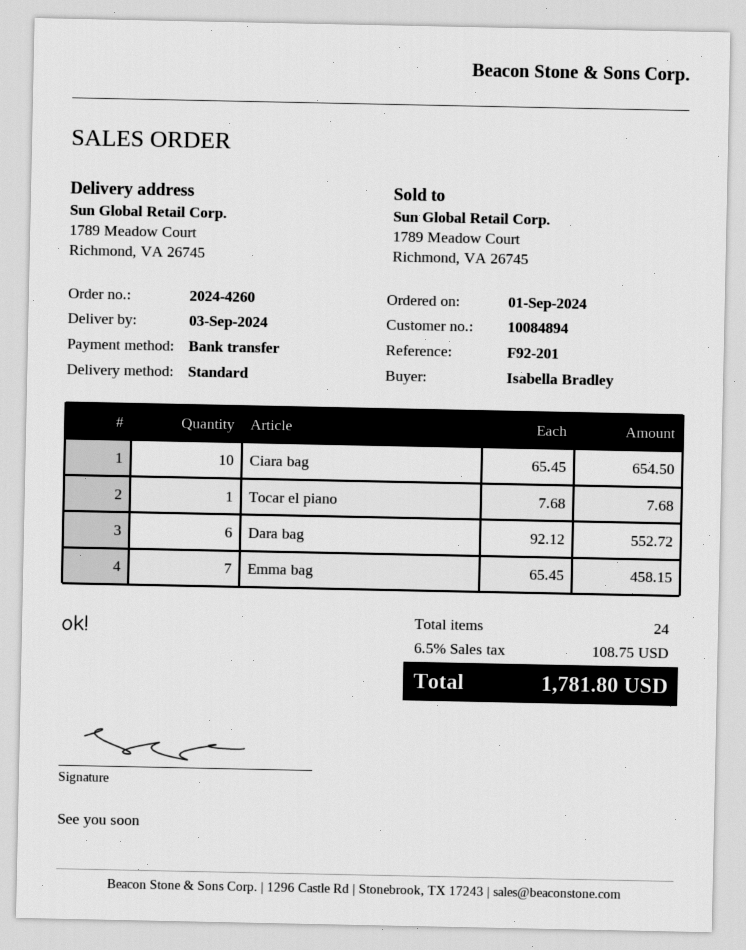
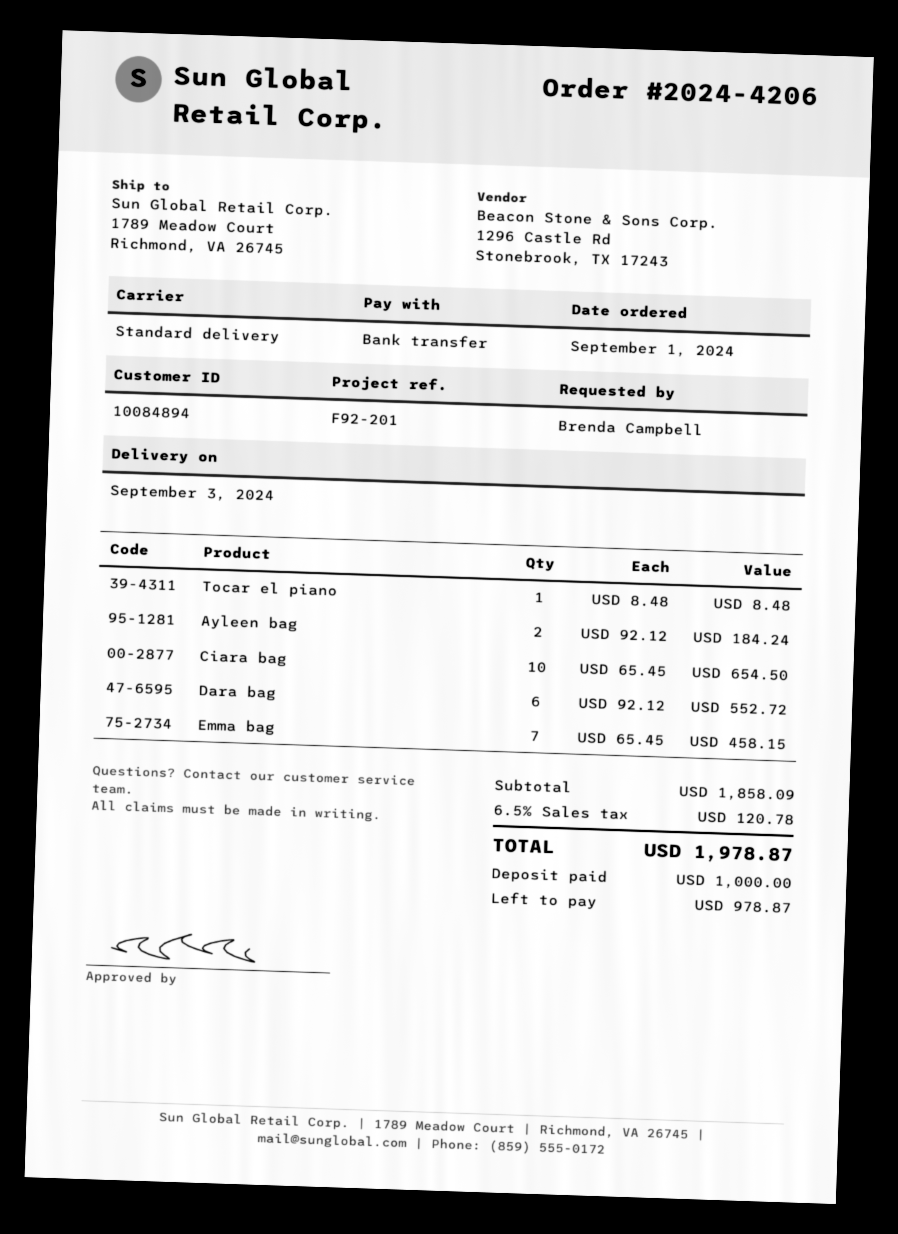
order number: 2024-4260 -> 2024-4206
ordered by: Isabella Bradley -> Brenda Campbell
Tocar el piano: 1 x 7.68 = 7.68 -> 1 x 8.48 = 8.48
Ayleen bag: none -> 2 x 92.12 = 184.24
tax: 6.5% = 108.75 -> 6.5% = 120.78
total: 1781.80 -> 1978.87

